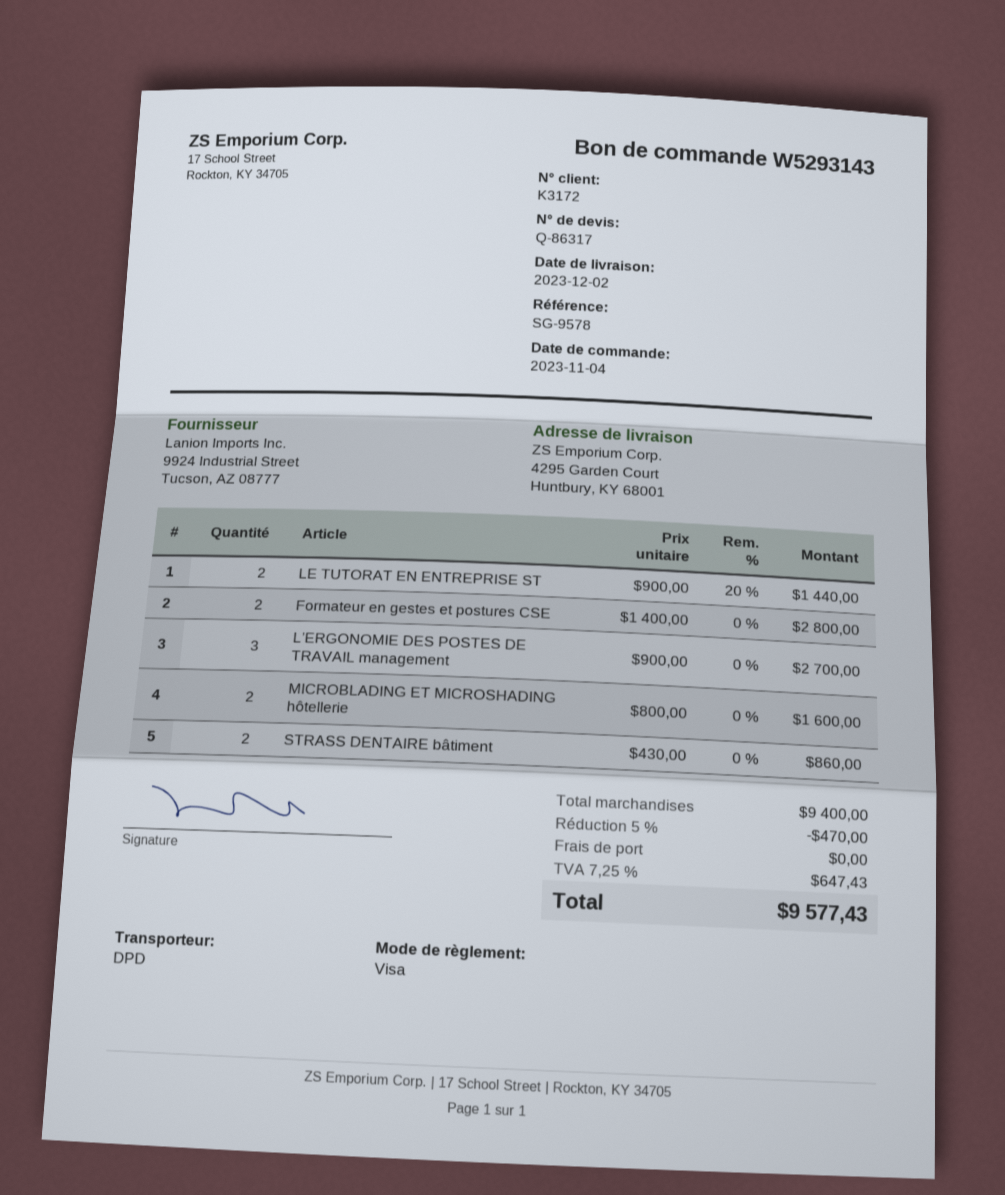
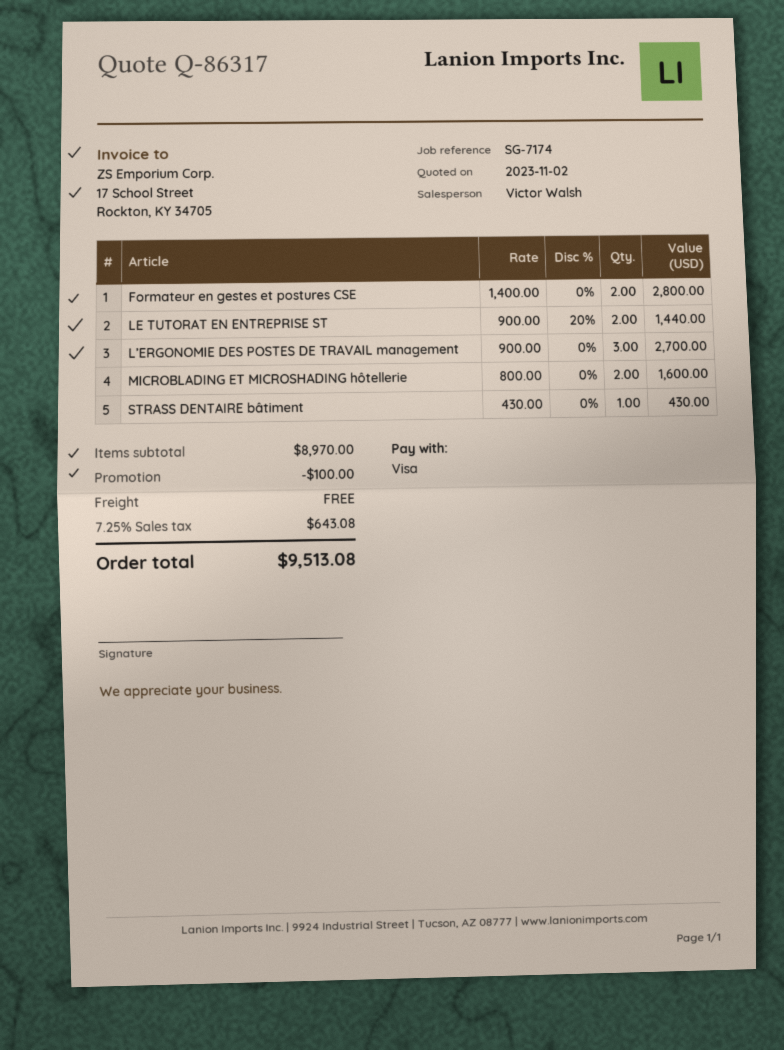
reference: SG-9578 -> SG-7174
STRASS DENTAIRE bâtiment: 2 x 430.00 = 860.00 -> 1 x 430.00 = 430.00
subtotal: 9400.00 -> 8970.00
discount: 470.00 -> 100.00
tax: 7.25% = 647.43 -> 7.25% = 643.08
total: 9577.43 -> 9513.08

